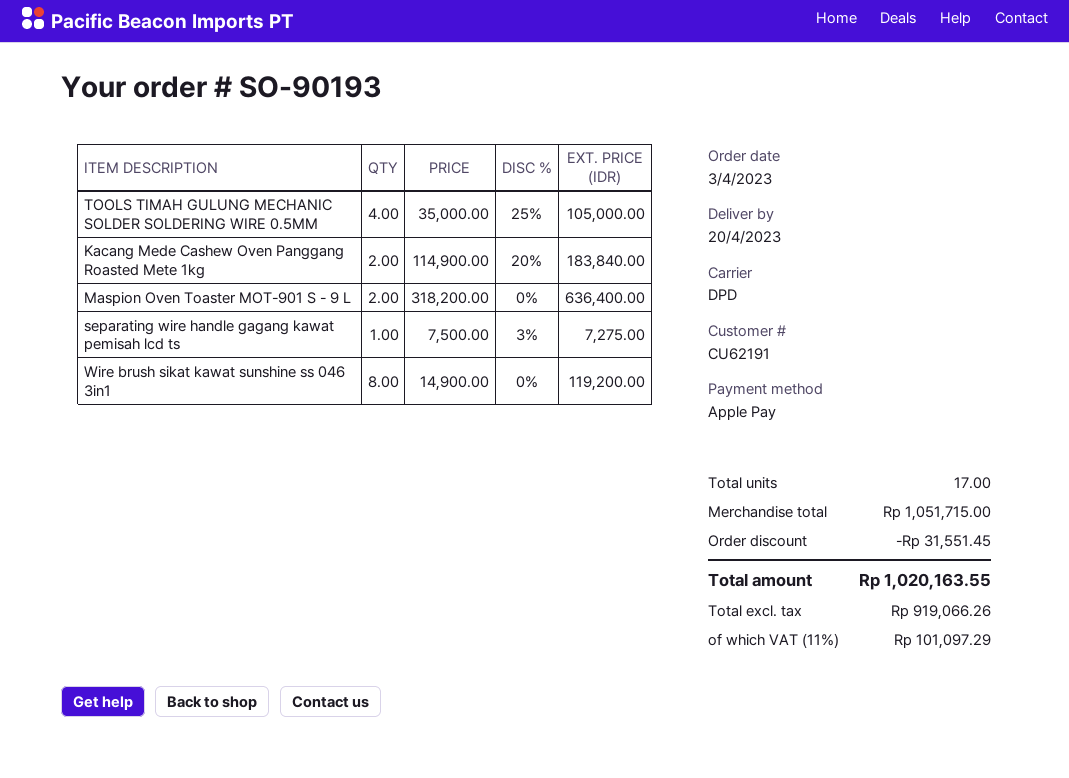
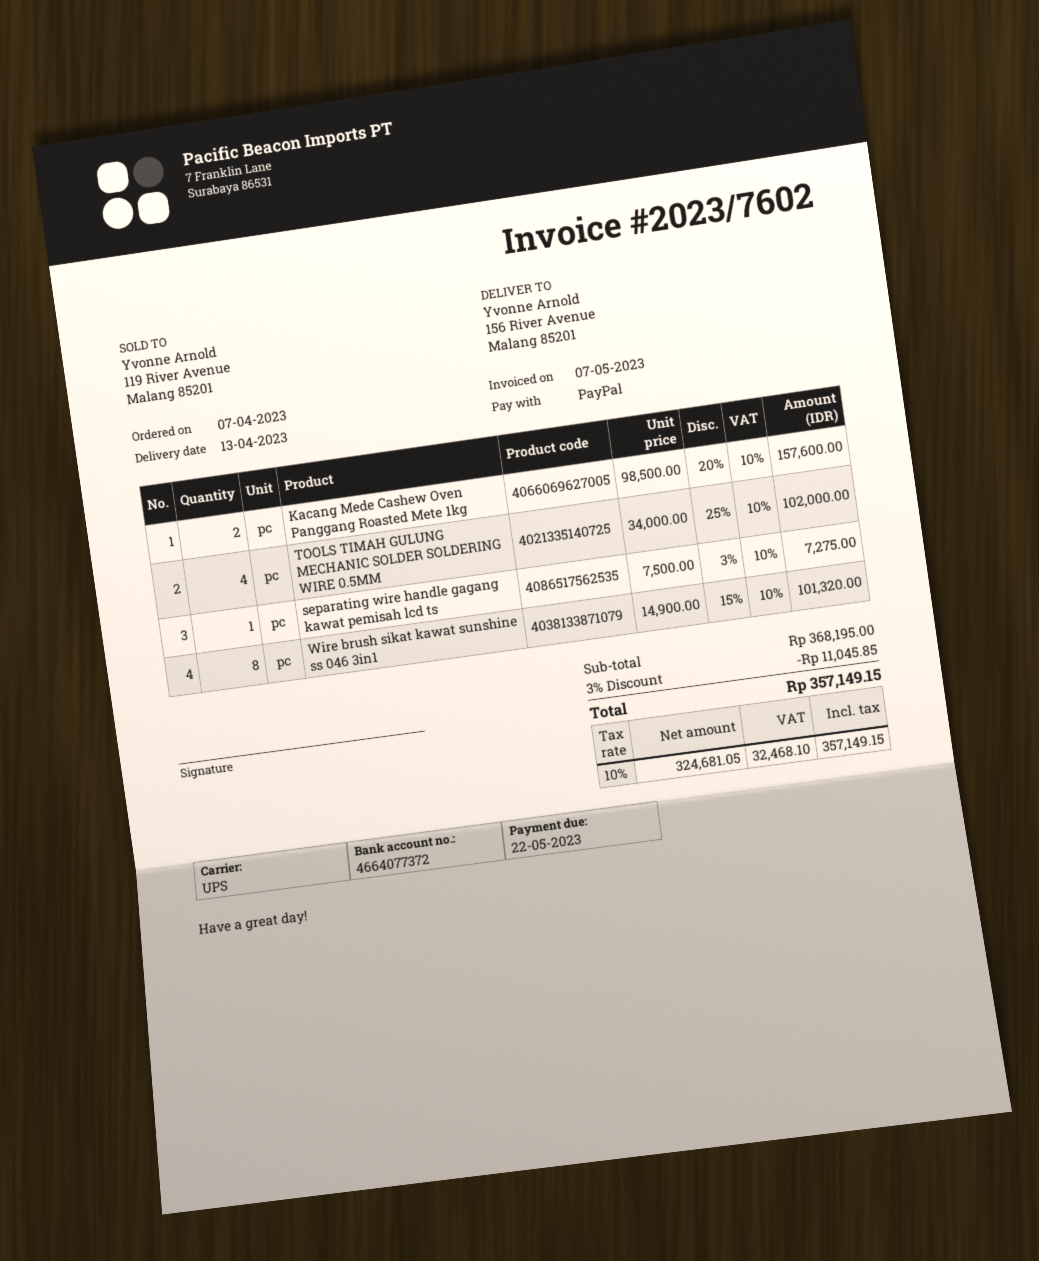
order date: 2023-04-03 -> 2023-04-07
delivery date: 2023-04-20 -> 2023-04-13
payment method: Apple Pay -> PayPal
shipping method: DPD -> UPS
TOOLS TIMAH GULUNG MECHANIC SOLDER SOLDERING WIRE 0.5MM: 4 x 35000.00 - 25% = 105000.00 -> 4 x 34000.00 - 25% = 102000.00
Kacang Mede Cashew Oven Panggang Roasted Mete 1kg: 2 x 114900.00 - 20% = 183840.00 -> 2 x 98500.00 - 20% = 157600.00
Maspion Oven Toaster MOT-901 S - 9 L: 2 x 318200.00 = 636400.00 -> none
Wire brush sikat kawat sunshine ss 046 3in1: 8 x 14900.00 = 119200.00 -> 8 x 14900.00 - 15% = 101320.00
subtotal: 1051715.00 -> 368195.00
discount: 31551.45 -> 11045.85
net: 919066.26 -> 324681.05
tax: 11% = 101097.29 -> 10% = 32468.10
total: 1020163.55 -> 357149.15

